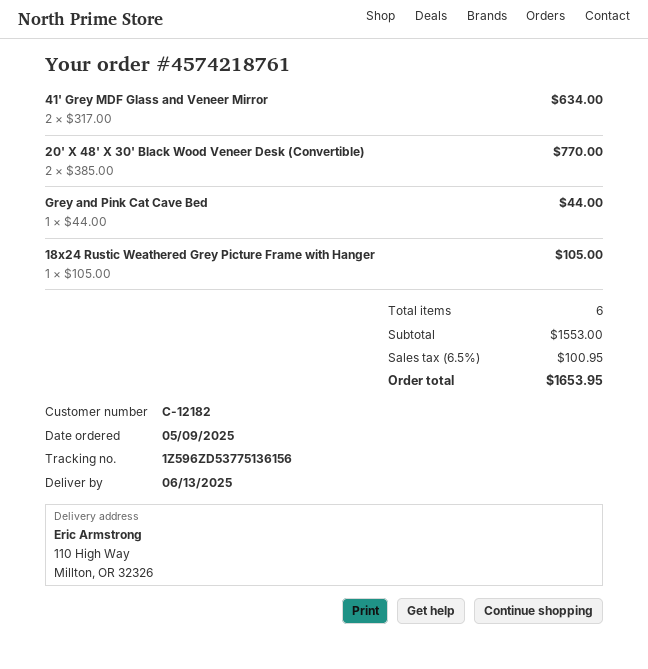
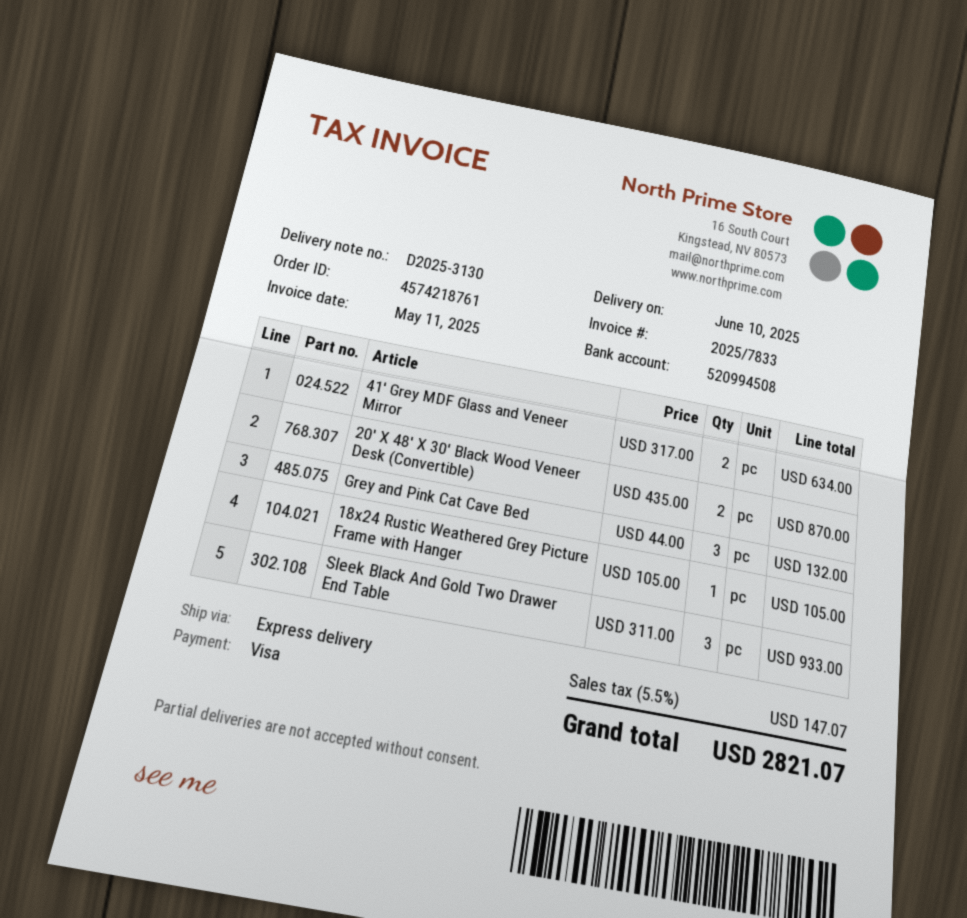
delivery date: 2025-06-13 -> 2025-06-10
20' X 48' X 30' Black Wood Veneer Desk (Convertible): 2 x 385.00 = 770.00 -> 2 x 435.00 = 870.00
Grey and Pink Cat Cave Bed: 1 x 44.00 = 44.00 -> 3 x 44.00 = 132.00
Sleek Black And Gold Two Drawer End Table: none -> 3 x 311.00 = 933.00
tax: 6.5% = 100.95 -> 5.5% = 147.07
total: 1653.95 -> 2821.07

